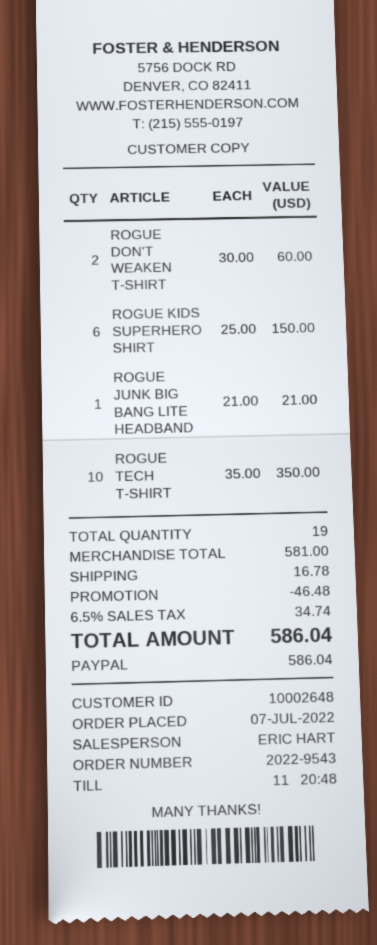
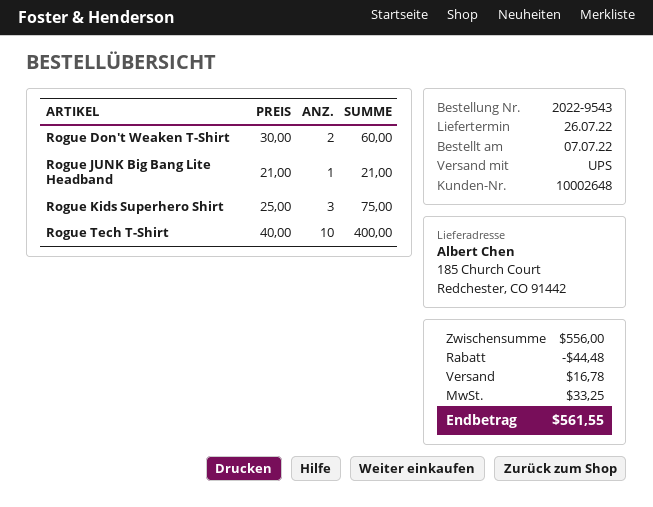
ROGUE KIDS SUPERHERO SHIRT: 6 x 25.00 = 150.00 -> 3 x 25.00 = 75.00
ROGUE TECH T-SHIRT: 10 x 35.00 = 350.00 -> 10 x 40.00 = 400.00
subtotal: 581.00 -> 556.00
discount: 46.48 -> 44.48
tax: 34.74 -> 33.25
total: 586.04 -> 561.55

